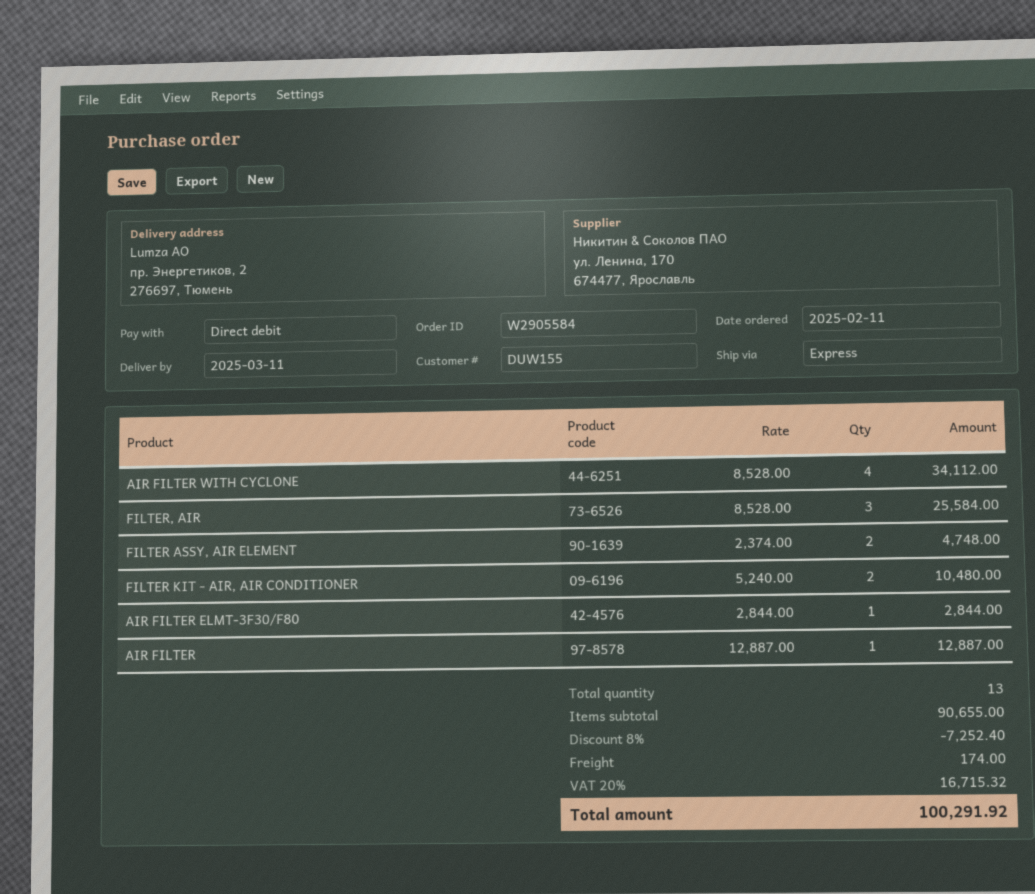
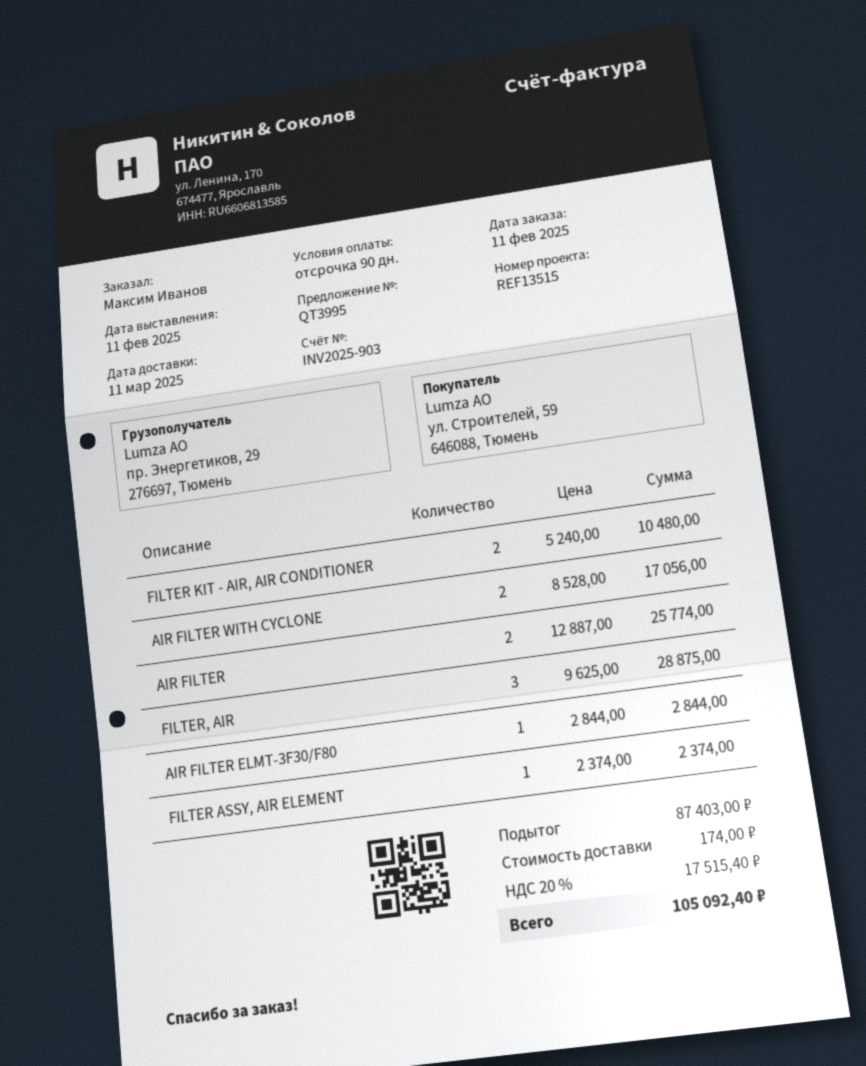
ship to: пр. Энергетиков, 2, 276697, Тюмень -> пр. Энергетиков, 29, 276697, Тюмень
AIR FILTER WITH CYCLONE: 4 x 8528.00 = 34112.00 -> 2 x 8528.00 = 17056.00
FILTER, AIR: 3 x 8528.00 = 25584.00 -> 3 x 9625.00 = 28875.00
FILTER ASSY, AIR ELEMENT: 2 x 2374.00 = 4748.00 -> 1 x 2374.00 = 2374.00
AIR FILTER: 1 x 12887.00 = 12887.00 -> 2 x 12887.00 = 25774.00
subtotal: 90655.00 -> 87403.00
discount: 8% = 7252.40 -> none
tax: 20% = 16715.32 -> 20% = 17515.40
total: 100291.92 -> 105092.40

